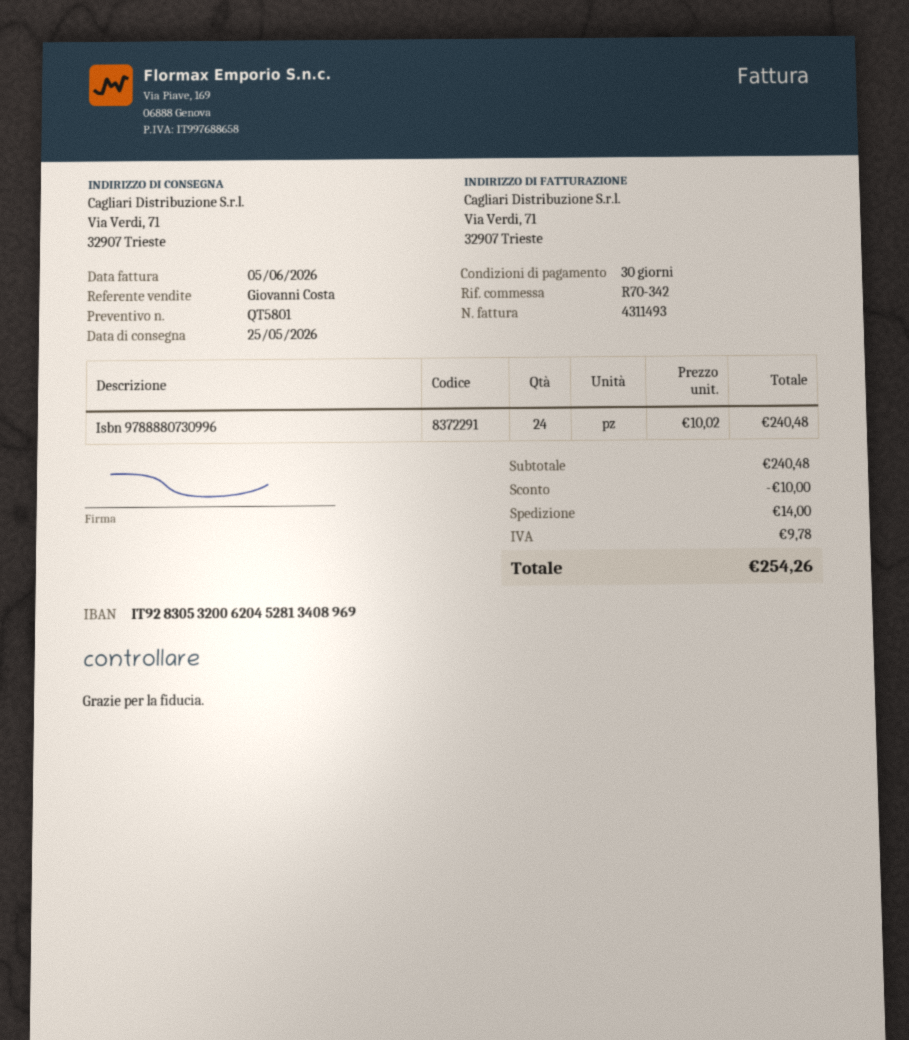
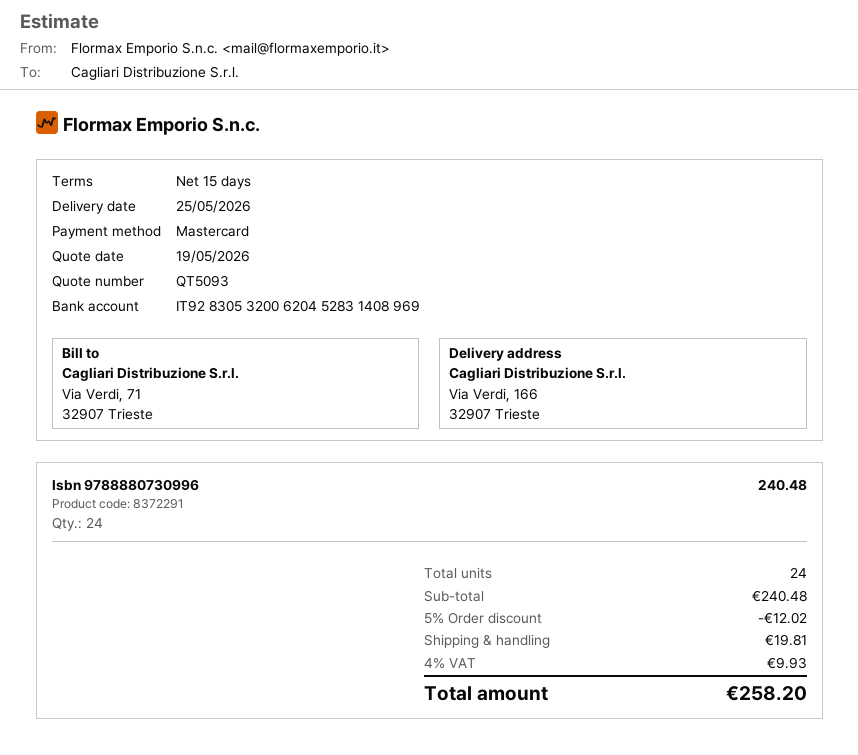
quote number: QT5801 -> QT5093
payment terms: 30 days -> 15 days
bank account: IT9283053200620452813408969 -> IT9283053200620452831408969
ship to: Via Verdi, 71, 32907 Trieste -> Via Verdi, 166, 32907 Trieste
discount: 10.00 -> 12.02
shipping: 14.00 -> 19.81
tax: 9.78 -> 9.93
total: 254.26 -> 258.20

